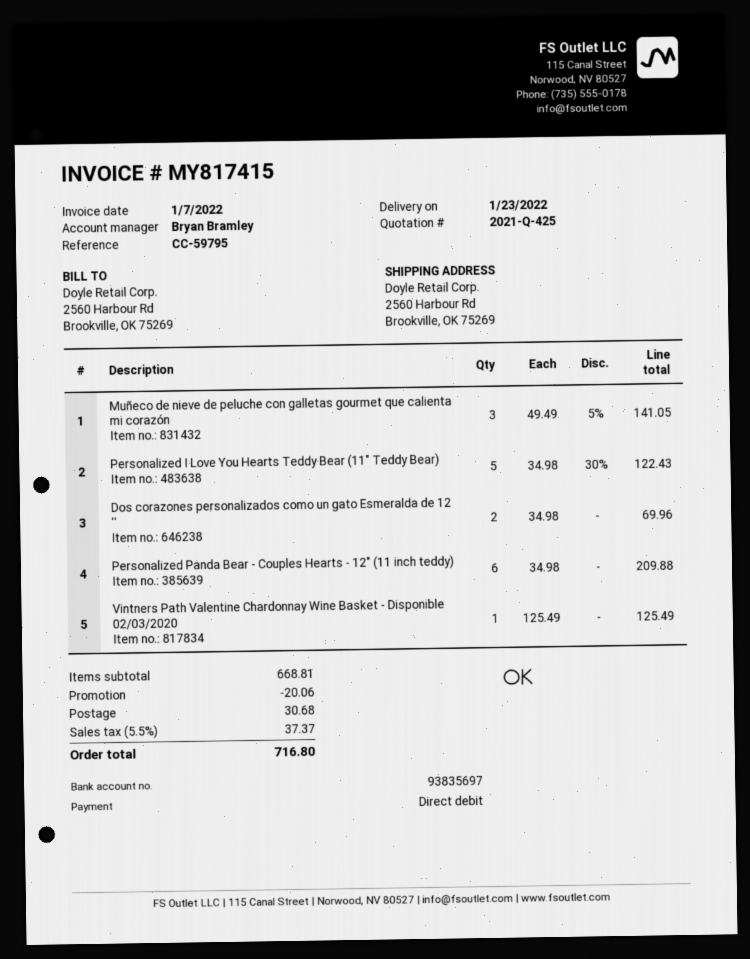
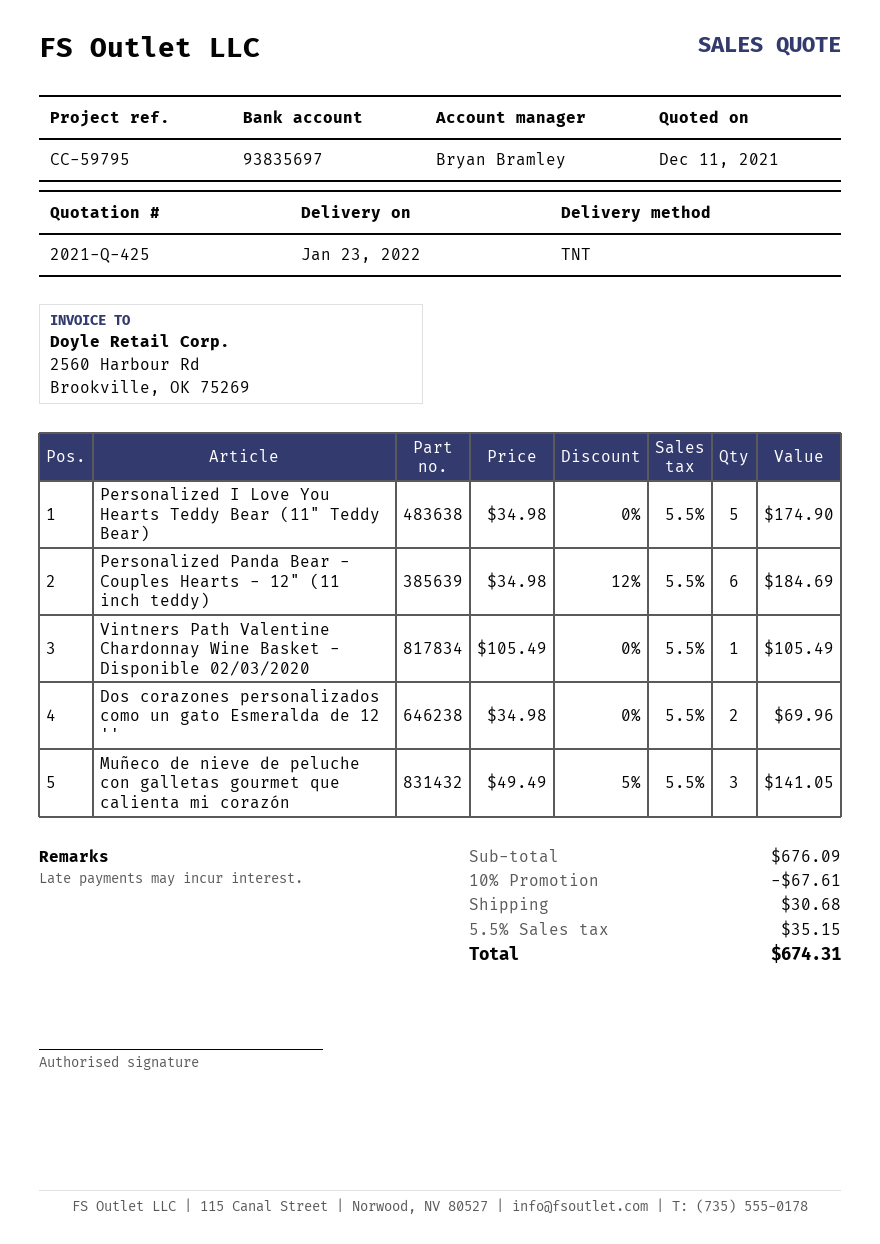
Personalized I Love You Hearts Teddy Bear (11" Teddy Bear): 5 x 34.98 - 30% = 122.43 -> 5 x 34.98 = 174.90
Personalized Panda Bear - Couples Hearts - 12" (11 inch teddy): 6 x 34.98 = 209.88 -> 6 x 34.98 - 12% = 184.69
Vintners Path Valentine Chardonnay Wine Basket - Disponible 02/03/2020: 1 x 125.49 = 125.49 -> 1 x 105.49 = 105.49
subtotal: 668.81 -> 676.09
discount: 20.06 -> 67.61
tax: 5.5% = 37.37 -> 5.5% = 35.15
total: 716.80 -> 674.31

